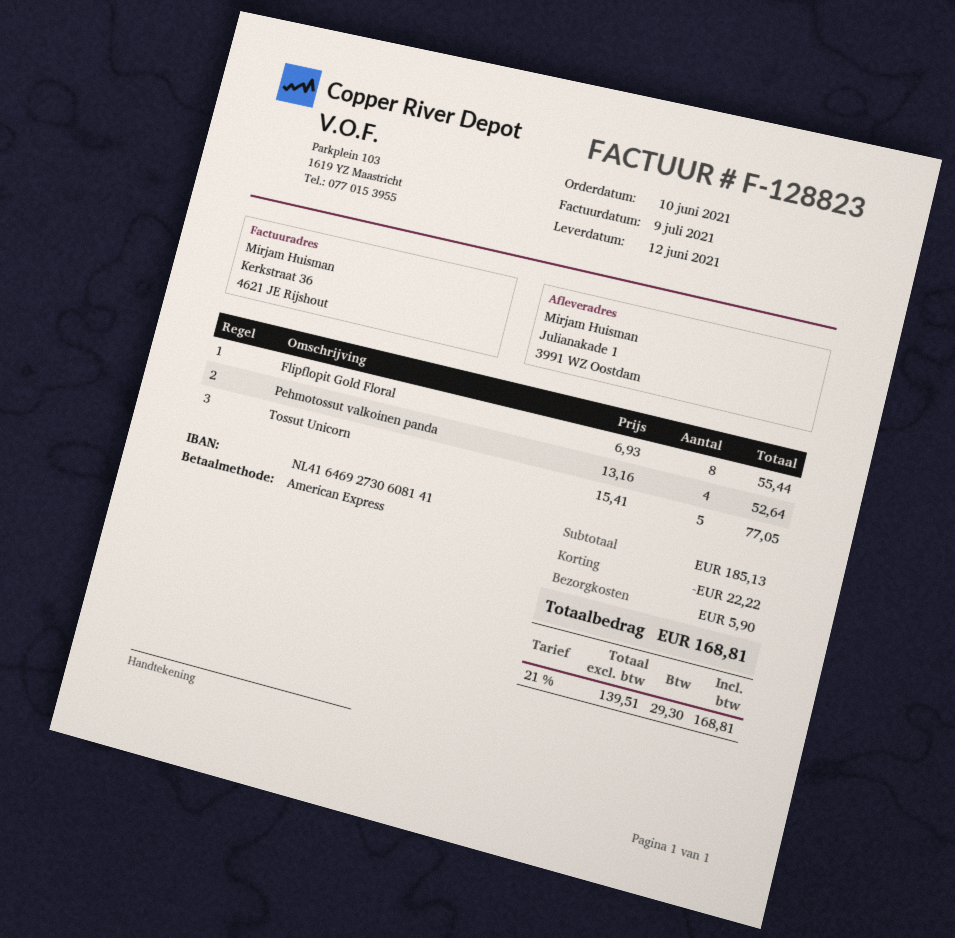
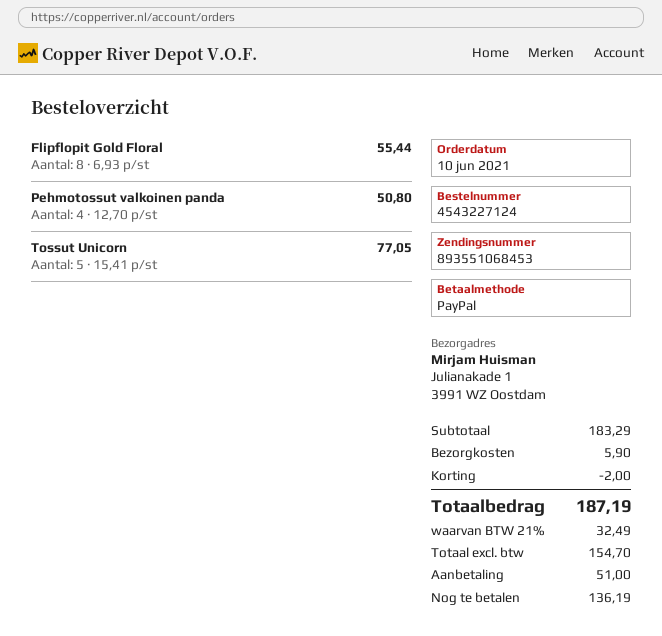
payment method: American Express -> PayPal
Pehmotossut valkoinen panda: 4 x 13.16 = 52.64 -> 4 x 12.70 = 50.80
subtotal: 185.13 -> 183.29
discount: 22.22 -> 2.00
net: 139.51 -> 154.70
tax: 21% = 29.30 -> 21% = 32.49
total: 168.81 -> 187.19

